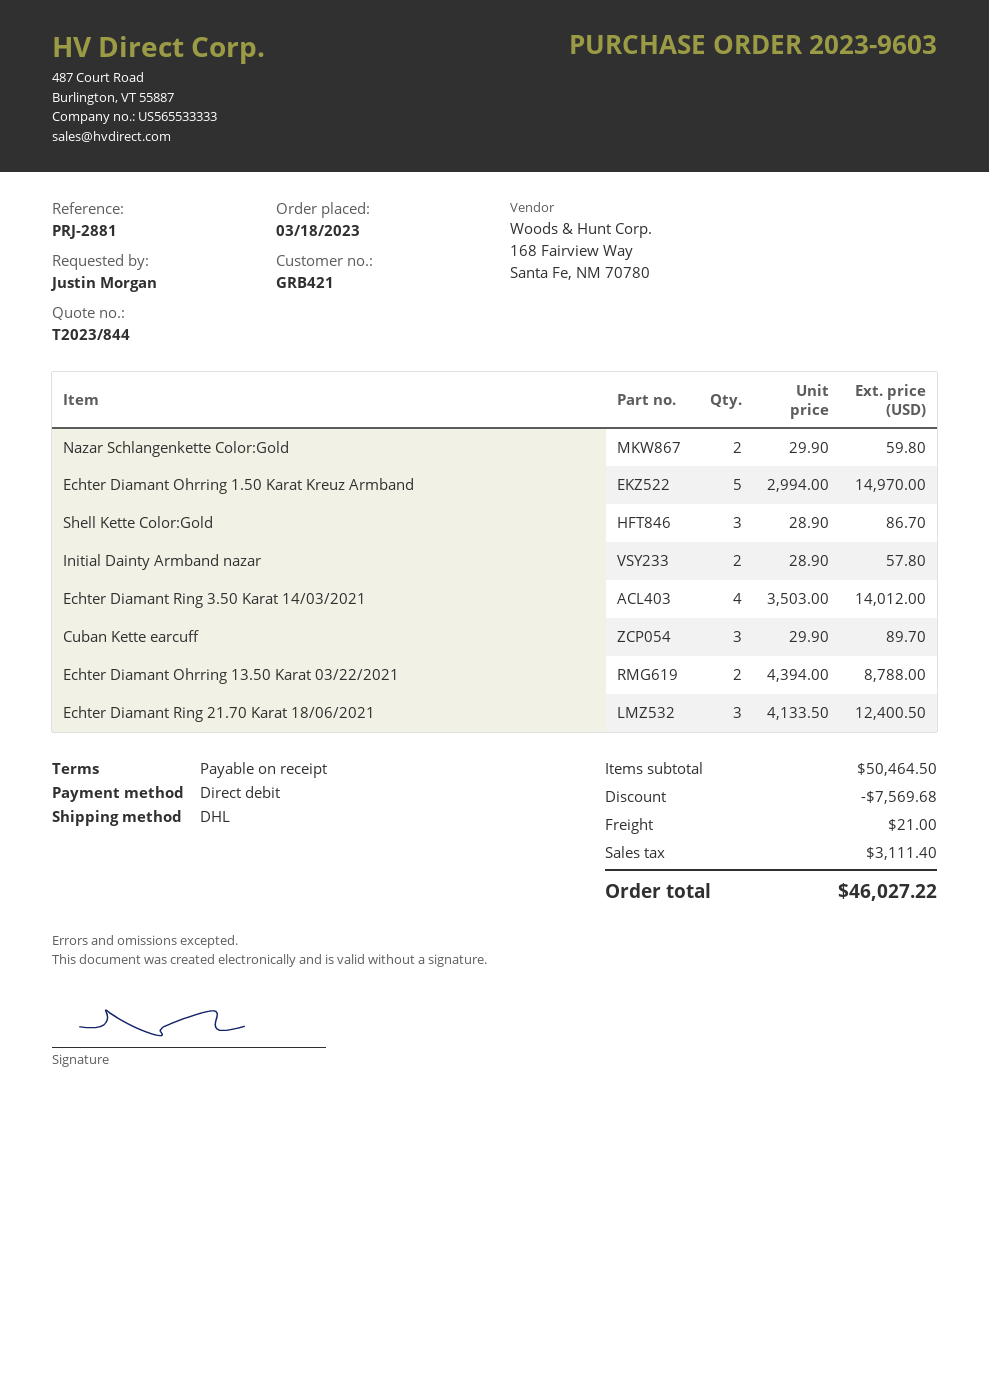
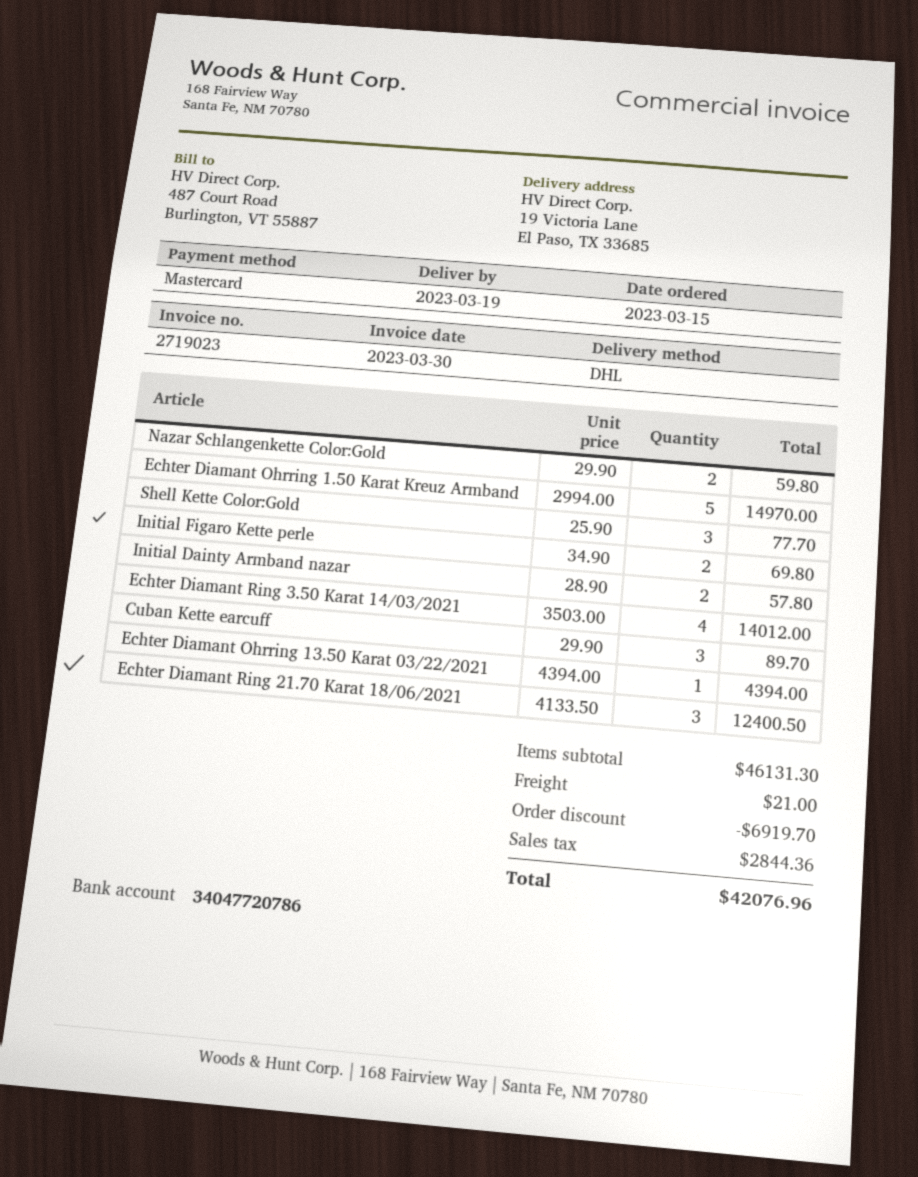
order date: 2023-03-18 -> 2023-03-15
payment method: direct debit -> Mastercard
Shell Kette Color:Gold: 3 x 28.90 = 86.70 -> 3 x 25.90 = 77.70
Echter Diamant Ohrring 13.50 Karat 03/22/2021: 2 x 4394.00 = 8788.00 -> 1 x 4394.00 = 4394.00
Initial Figaro Kette perle: none -> 2 x 34.90 = 69.80
subtotal: 50464.50 -> 46131.30
discount: 7569.68 -> 6919.70
tax: 3111.40 -> 2844.36
total: 46027.22 -> 42076.96

